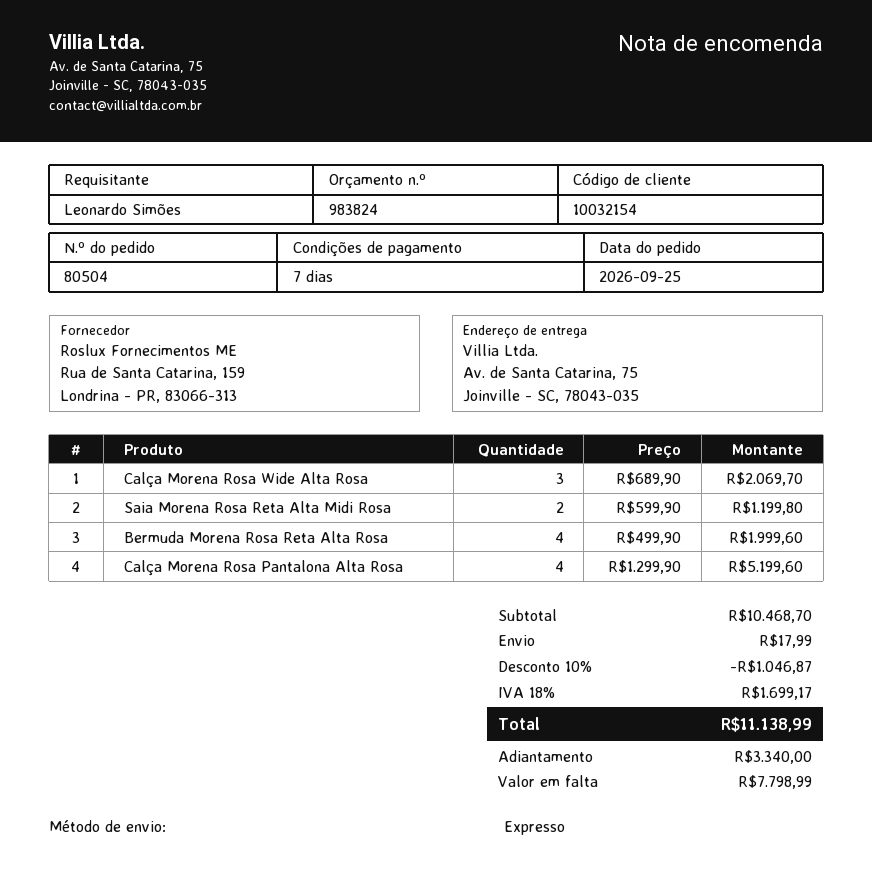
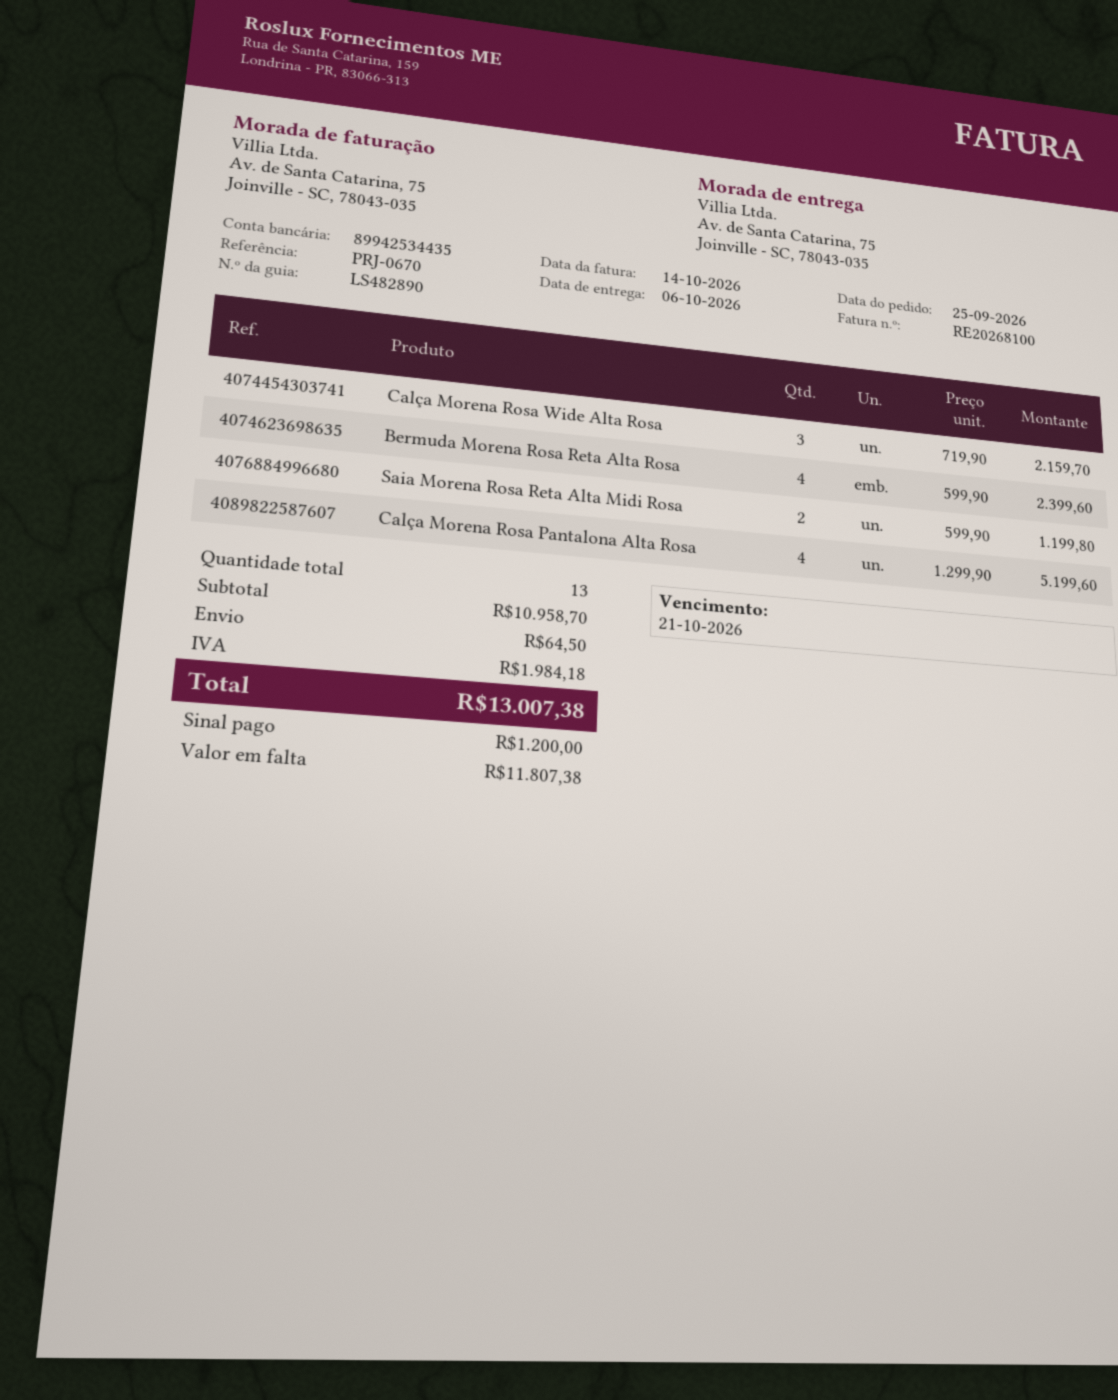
Calça Morena Rosa Wide Alta Rosa: 3 x 689.90 = 2069.70 -> 3 x 719.90 = 2159.70
Bermuda Morena Rosa Reta Alta Rosa: 4 x 499.90 = 1999.60 -> 4 x 599.90 = 2399.60
subtotal: 10468.70 -> 10958.70
discount: 10% = 1046.87 -> none
shipping: 17.99 -> 64.50
tax: 1699.17 -> 1984.18
total: 11138.99 -> 13007.38
deposit: 3340.00 -> 1200.00
balance: 7798.99 -> 11807.38

